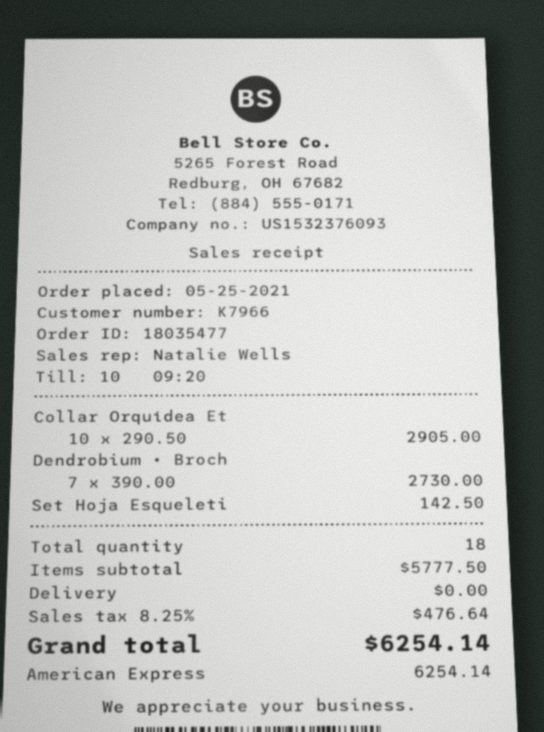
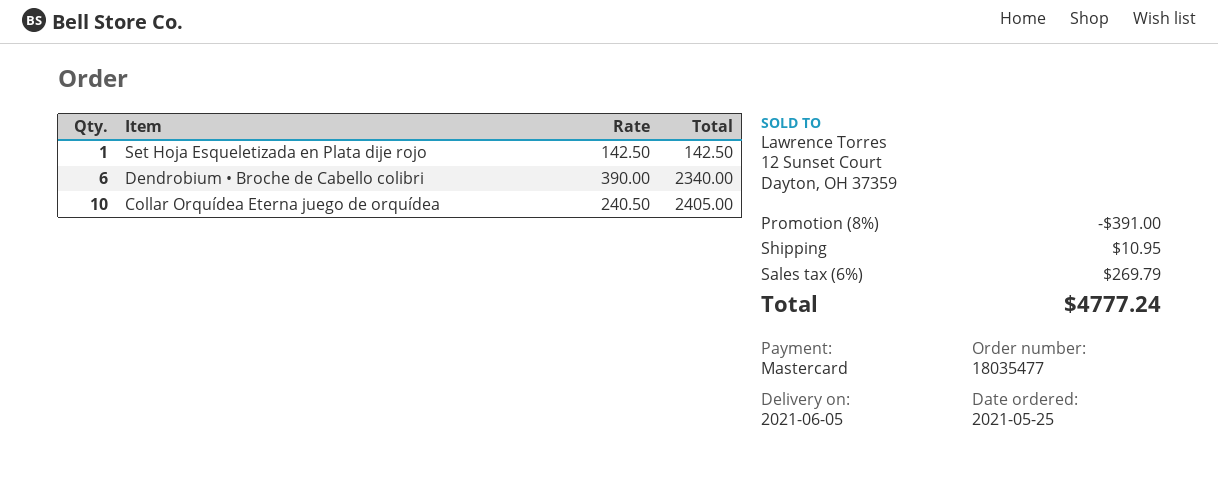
payment method: American Express -> Mastercard
Collar Orquídea Et: 10 x 290.50 = 2905.00 -> 10 x 240.50 = 2405.00
Dendrobium • Broch: 7 x 390.00 = 2730.00 -> 6 x 390.00 = 2340.00
discount: none -> 8% = 391.00
shipping: 0.00 -> 10.95
tax: 8.25% = 476.64 -> 6% = 269.79
total: 6254.14 -> 4777.24

